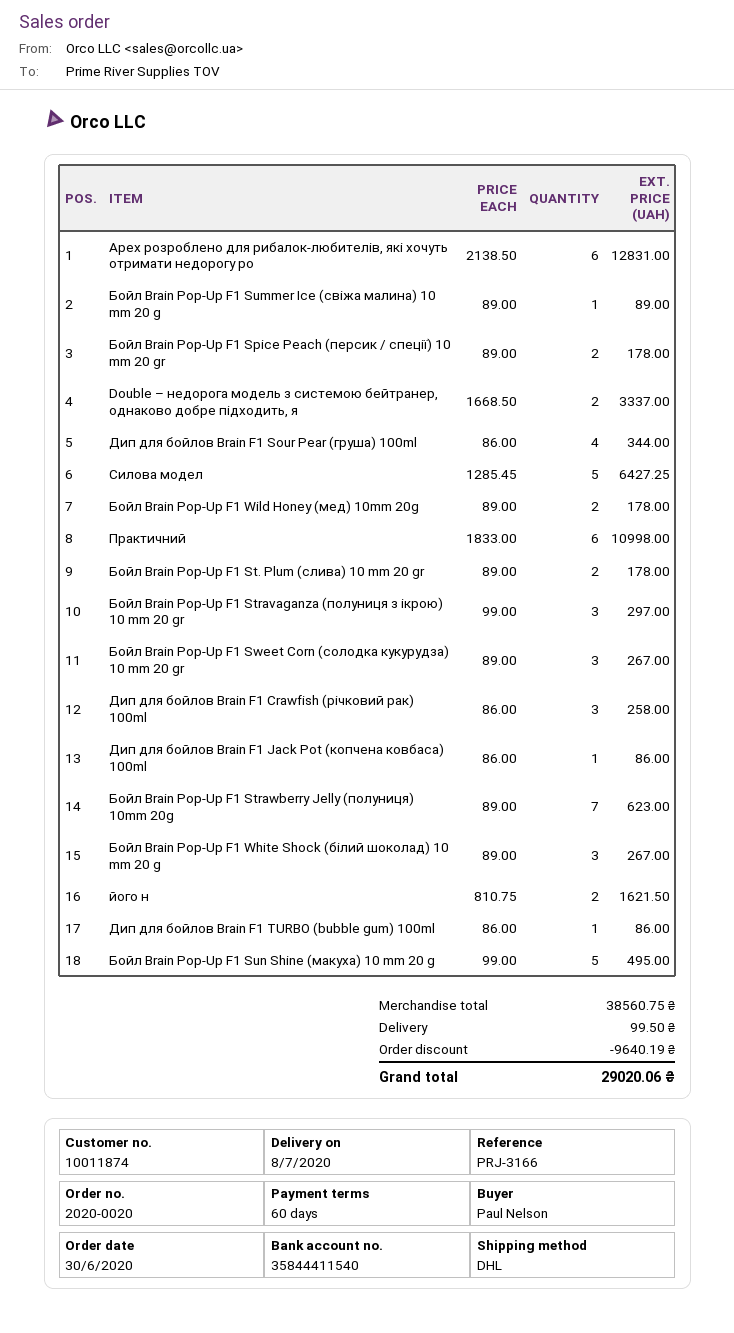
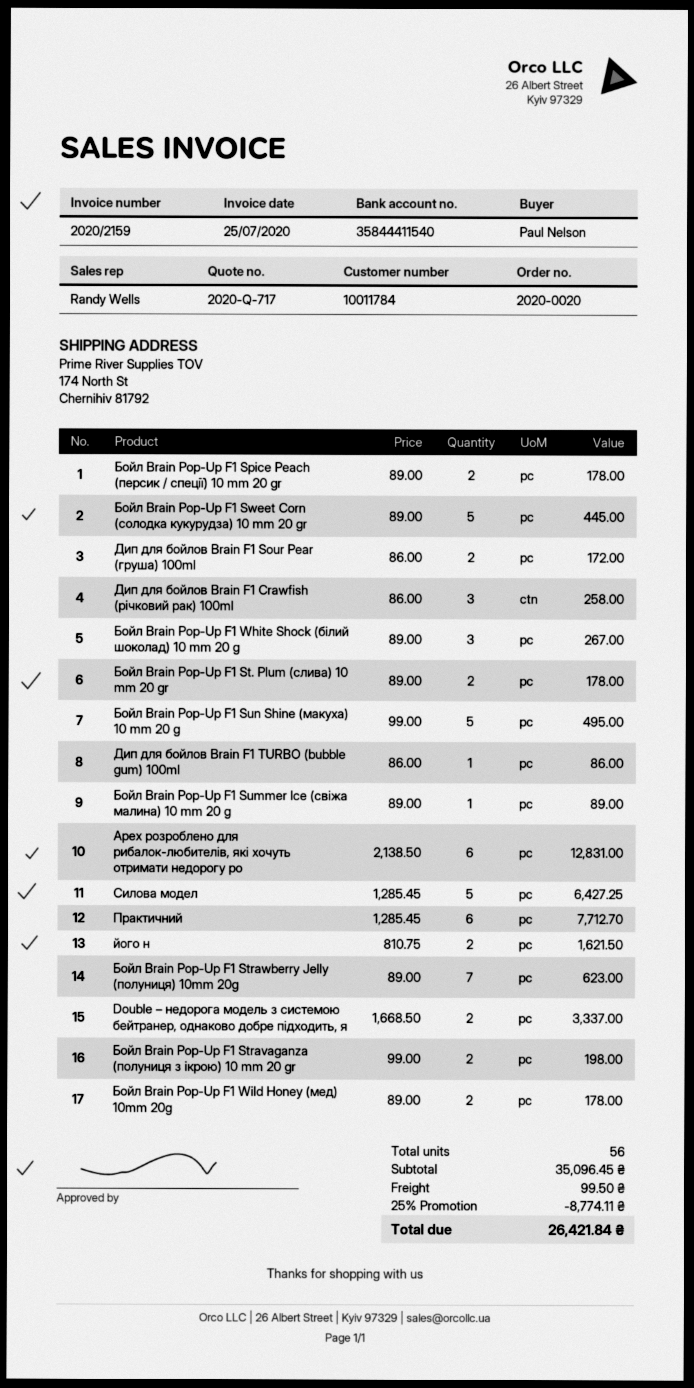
customer number: 10011874 -> 10011784
Дип для бойлов Brain F1 Sour Pear (груша) 100ml: 4 x 86.00 = 344.00 -> 2 x 86.00 = 172.00
Практичний: 6 x 1833.00 = 10998.00 -> 6 x 1285.45 = 7712.70
Бойл Brain Pop-Up F1 Stravaganza (полуниця з ікрою) 10 mm 20 gr: 3 x 99.00 = 297.00 -> 2 x 99.00 = 198.00
Бойл Brain Pop-Up F1 Sweet Corn (солодка кукурудза) 10 mm 20 gr: 3 x 89.00 = 267.00 -> 5 x 89.00 = 445.00
Дип для бойлов Brain F1 Jack Pot (копчена ковбаса) 100ml: 1 x 86.00 = 86.00 -> none
subtotal: 38560.75 -> 35096.45
discount: 9640.19 -> 8774.11
total: 29020.06 -> 26421.84

